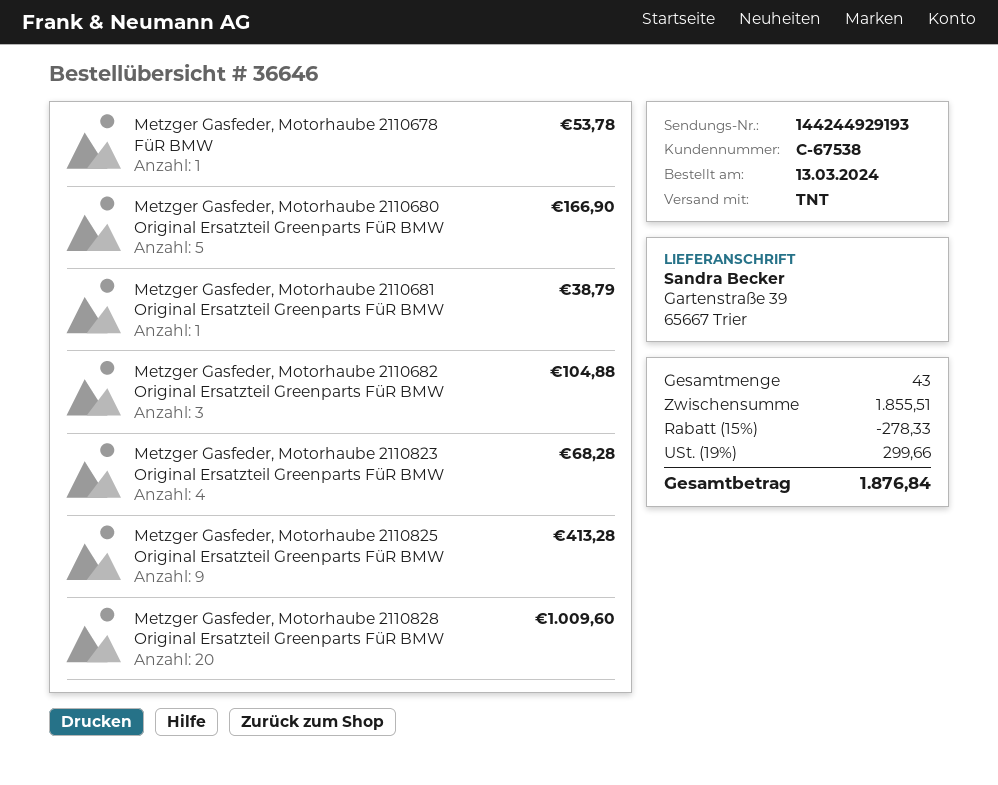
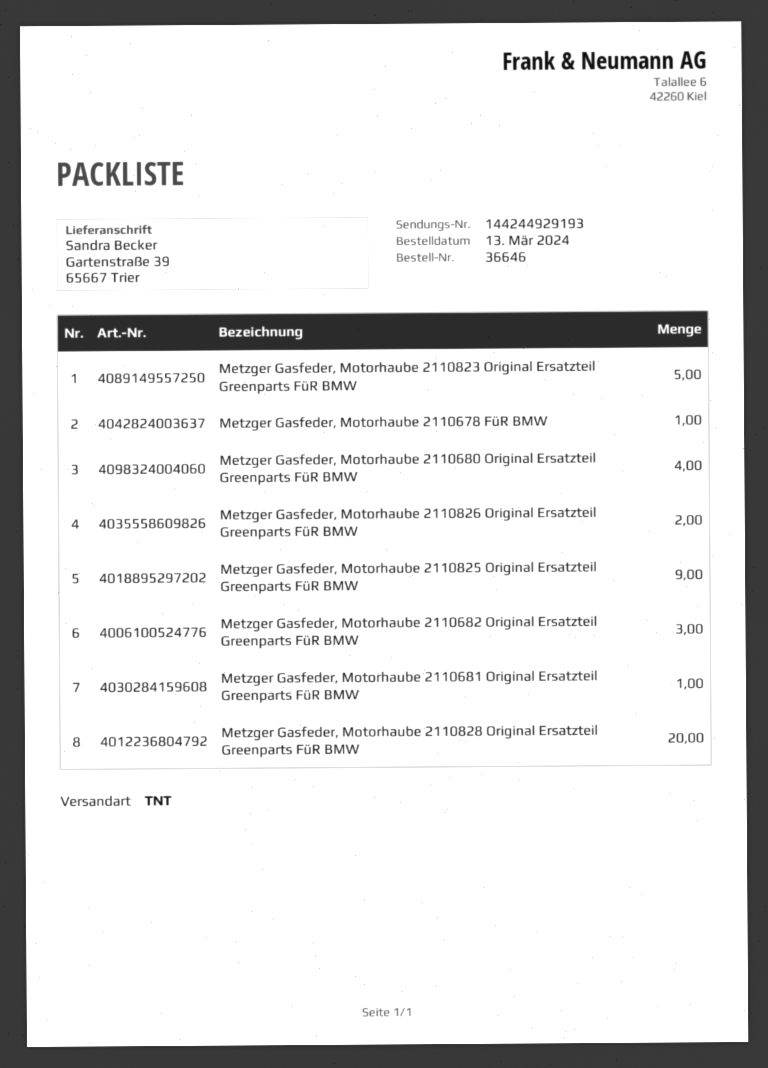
Metzger Gasfeder, Motorhaube 2110680 Original Ersatzteil Greenparts FüR BMW: 5 -> 4
Metzger Gasfeder, Motorhaube 2110823 Original Ersatzteil Greenparts FüR BMW: 4 -> 5
Metzger Gasfeder, Motorhaube 2110826 Original Ersatzteil Greenparts FüR BMW: none -> 2

